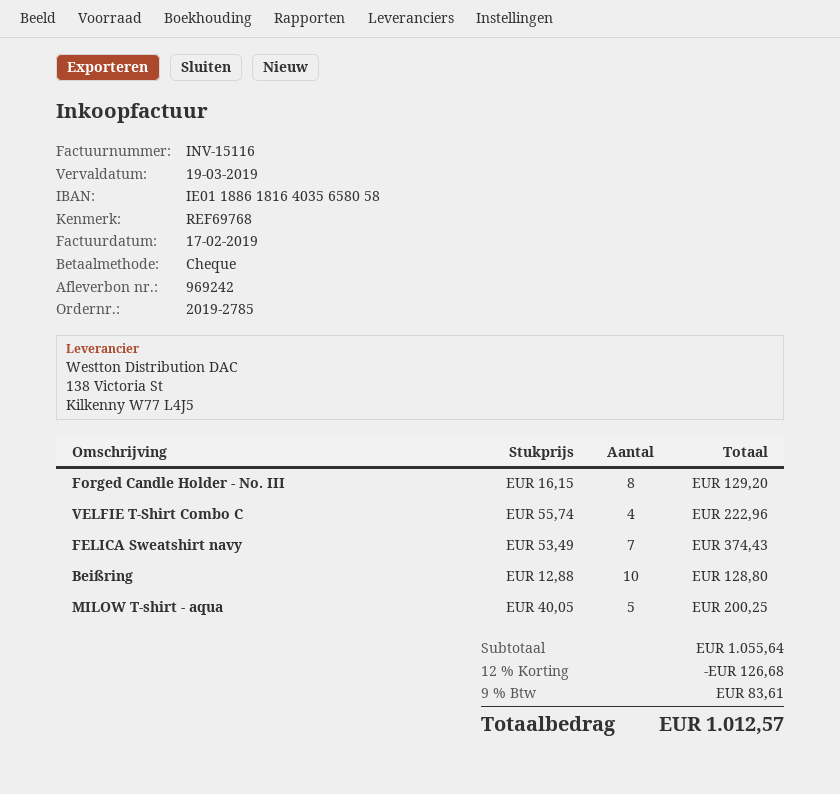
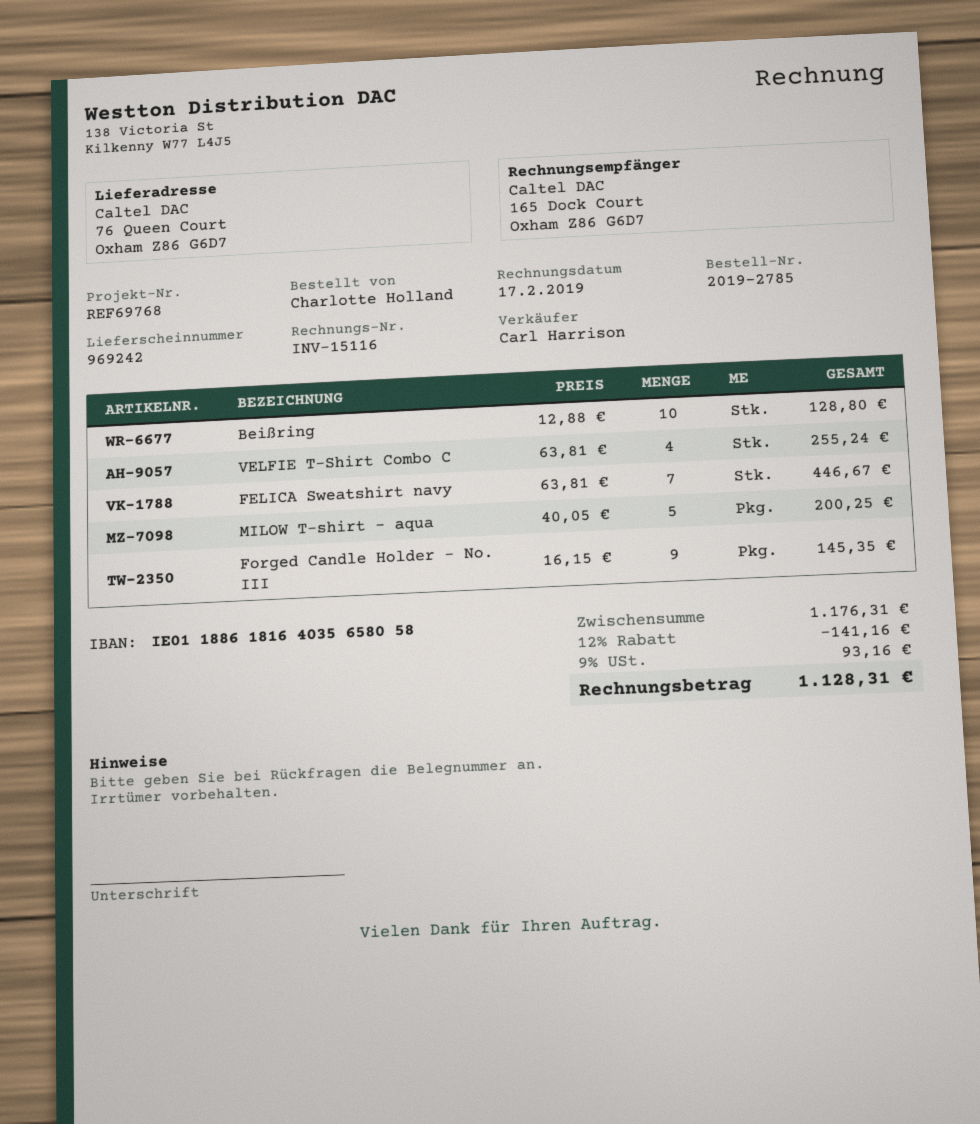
Forged Candle Holder - No. III: 8 x 16.15 = 129.20 -> 9 x 16.15 = 145.35
VELFIE T-Shirt Combo C: 4 x 55.74 = 222.96 -> 4 x 63.81 = 255.24
FELICA Sweatshirt navy: 7 x 53.49 = 374.43 -> 7 x 63.81 = 446.67
subtotal: 1055.64 -> 1176.31
discount: 12% = 126.68 -> 12% = 141.16
tax: 9% = 83.61 -> 9% = 93.16
total: 1012.57 -> 1128.31

